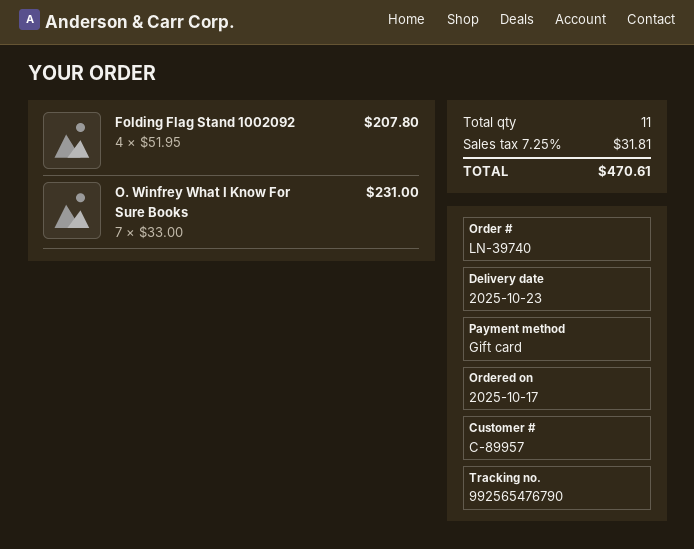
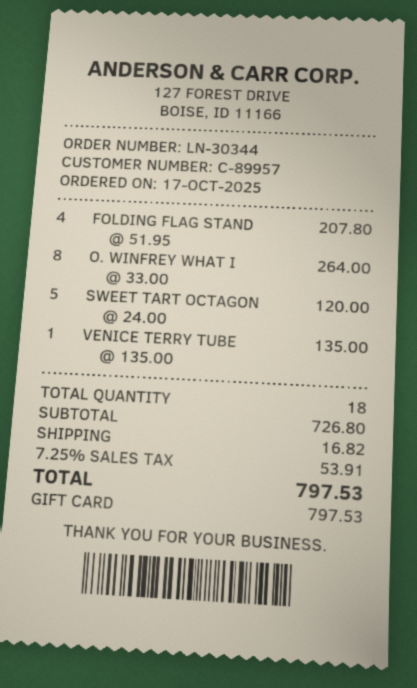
order number: LN-39740 -> LN-30344
O. Winfrey What I Know For Sure Books: 7 x 33.00 = 231.00 -> 8 x 33.00 = 264.00
SWEET TART OCTAGON: none -> 5 x 24.00 = 120.00
VENICE TERRY TUBE: none -> 1 x 135.00 = 135.00
total quantity: 11 -> 18
shipping: none -> 16.82
tax: 7.25% = 31.81 -> 7.25% = 53.91
total: 470.61 -> 797.53

